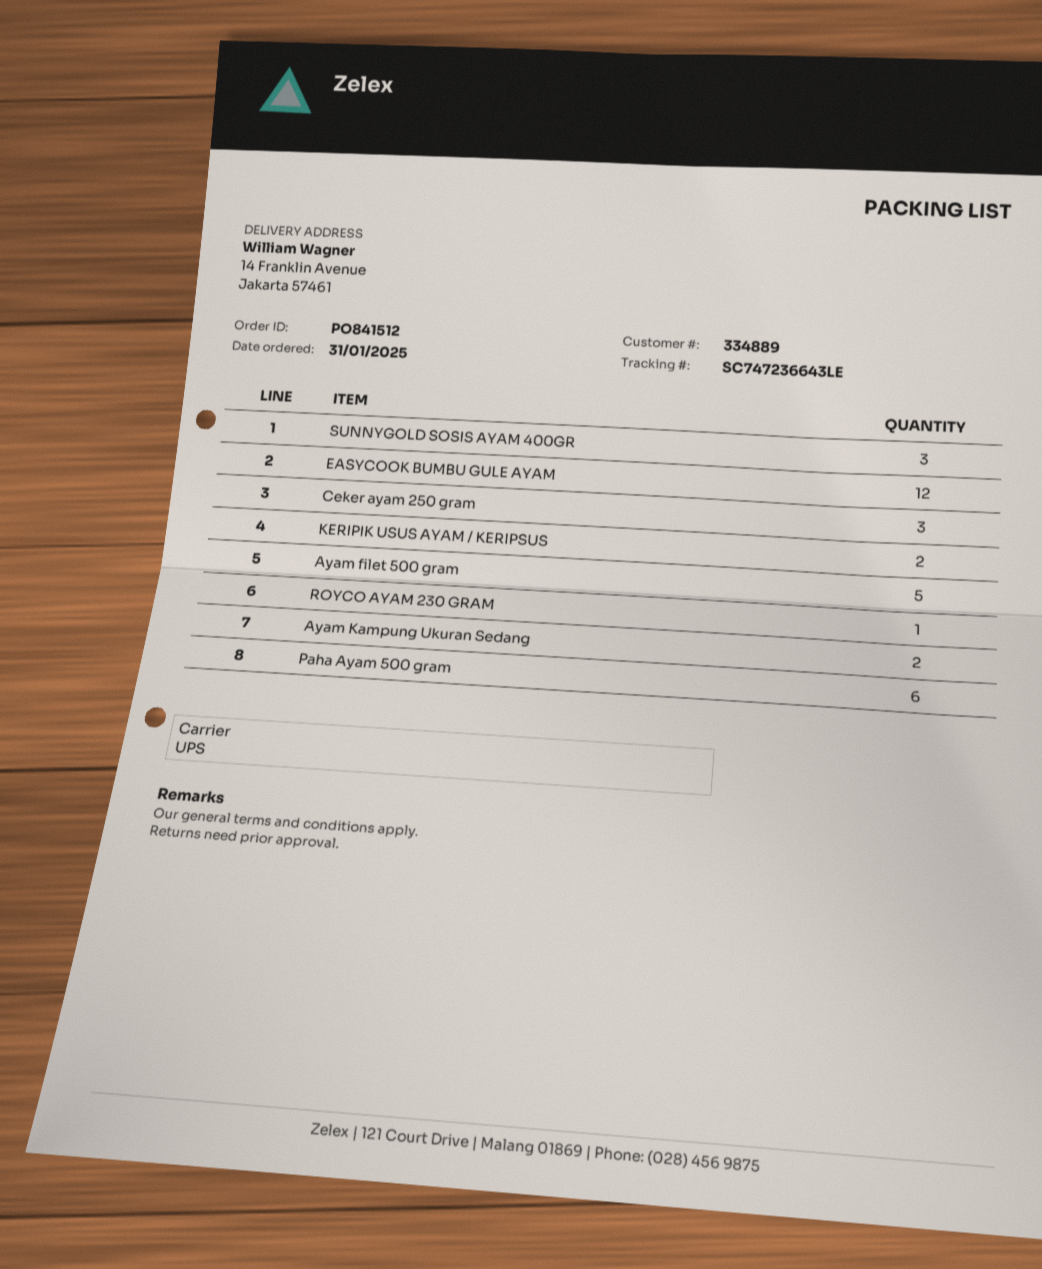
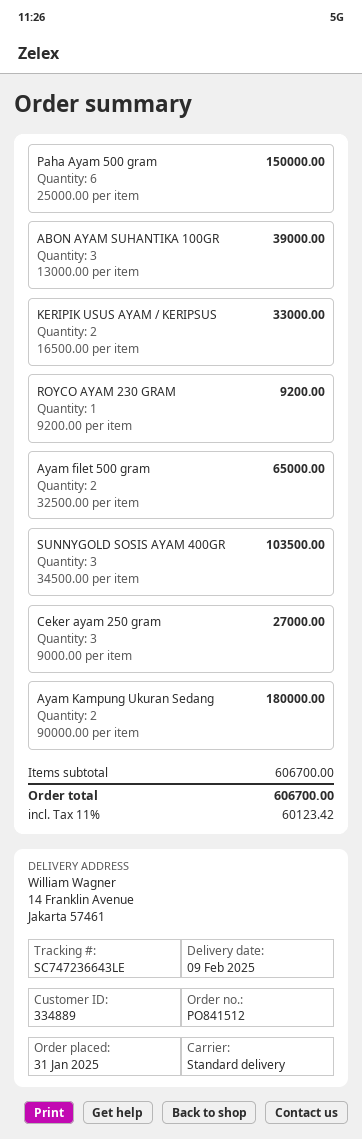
shipping method: UPS -> standard
EASYCOOK BUMBU GULE AYAM: 12 -> none
Ayam filet 500 gram: 5 -> 2
ABON AYAM SUHANTIKA 100GR: none -> 3

